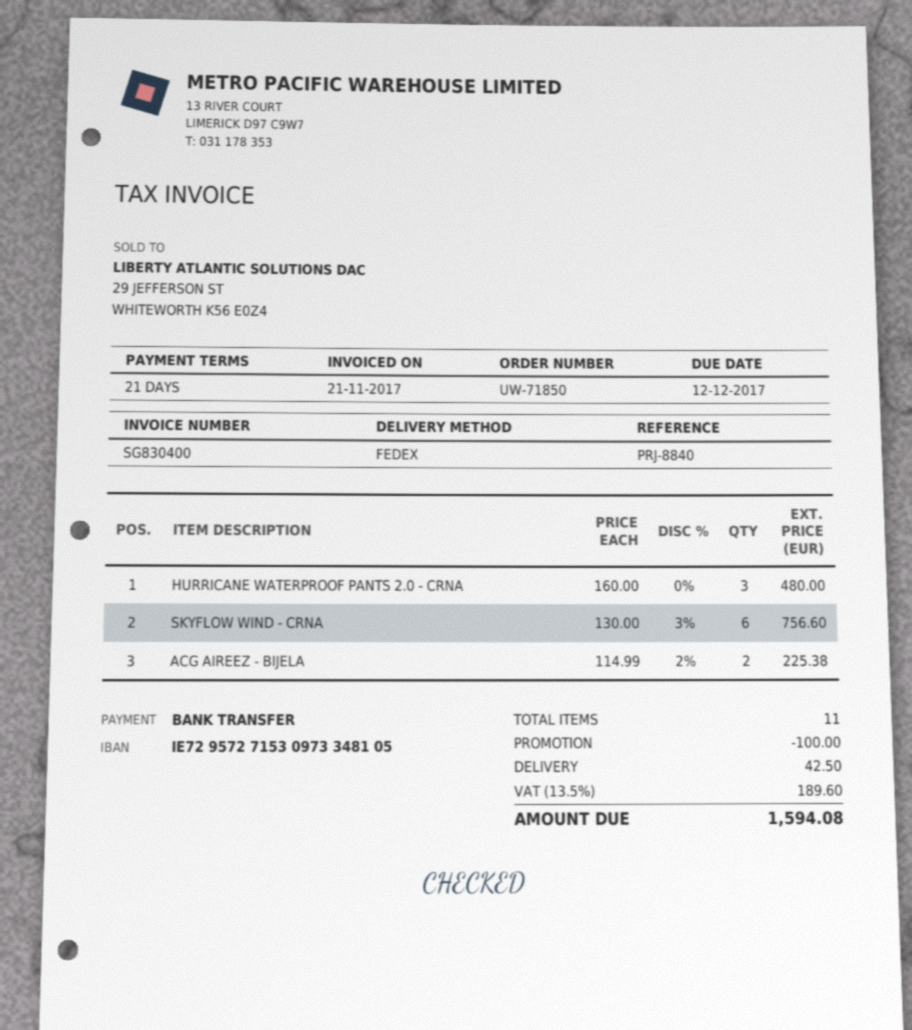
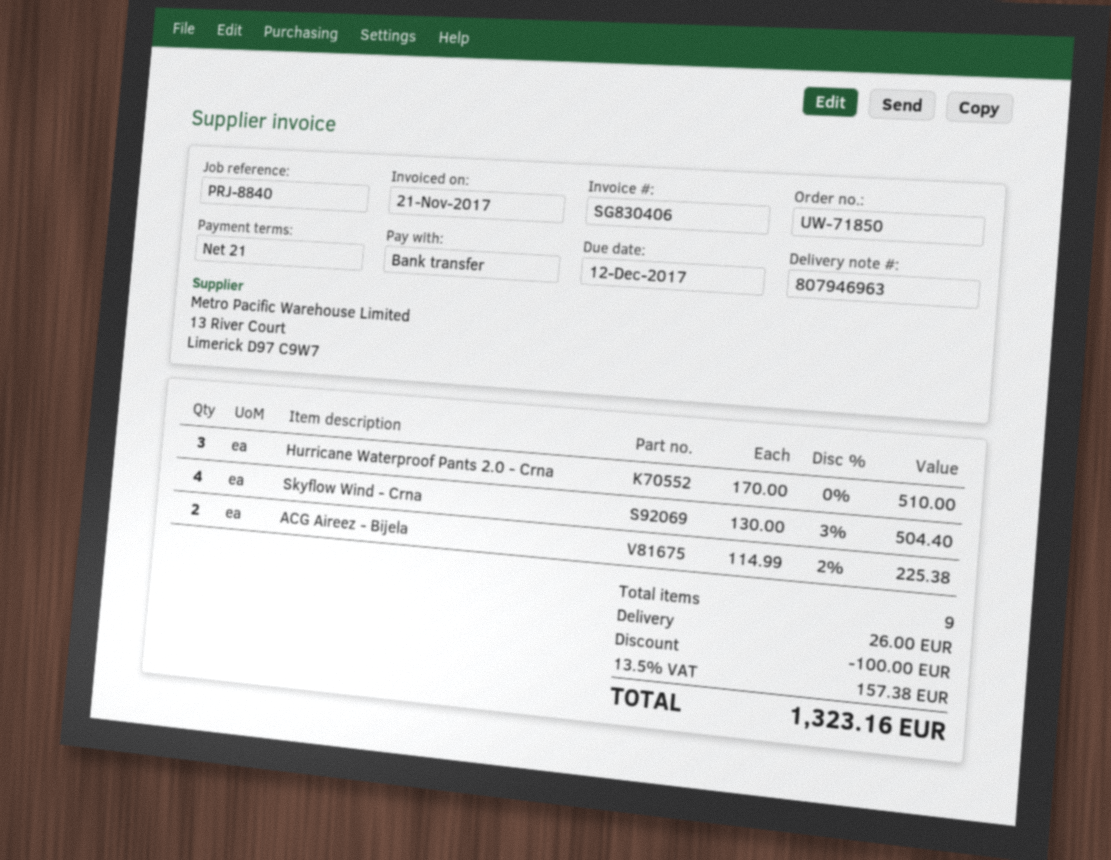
invoice number: SG830400 -> SG830406
HURRICANE WATERPROOF PANTS 2.0 - CRNA: 3 x 160.00 = 480.00 -> 3 x 170.00 = 510.00
SKYFLOW WIND - CRNA: 6 x 130.00 - 3% = 756.60 -> 4 x 130.00 - 3% = 504.40
total quantity: 11 -> 9
shipping: 42.50 -> 26.00
tax: 13.5% = 189.60 -> 13.5% = 157.38
total: 1594.08 -> 1323.16

